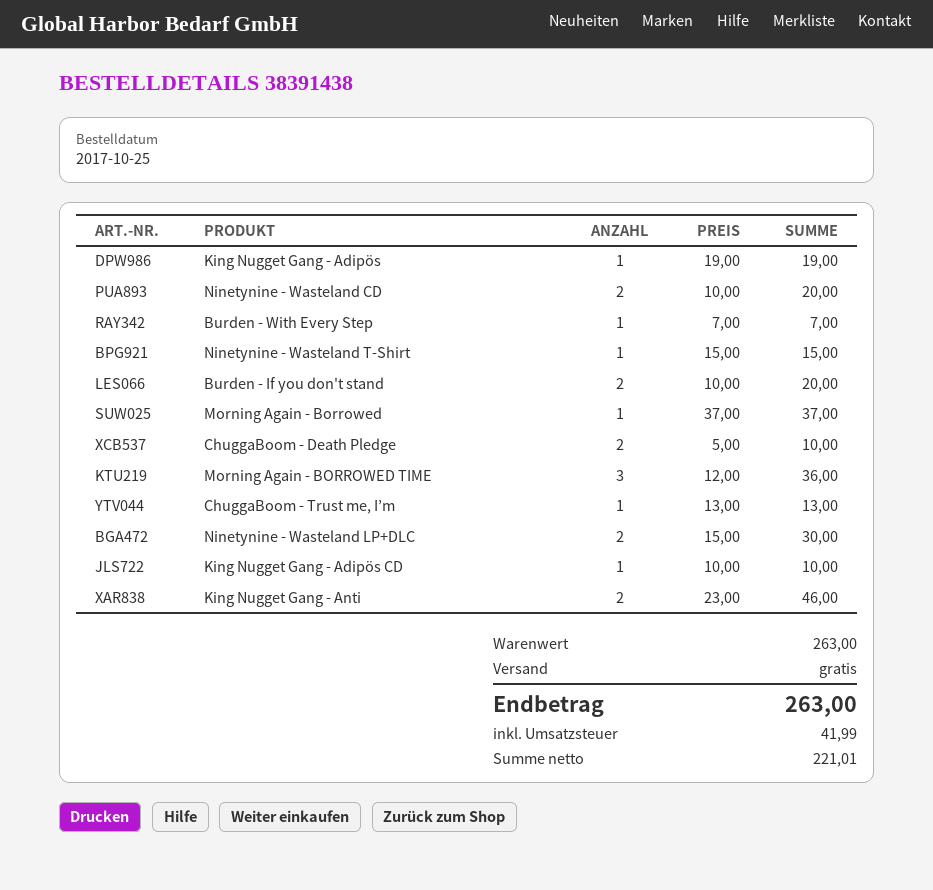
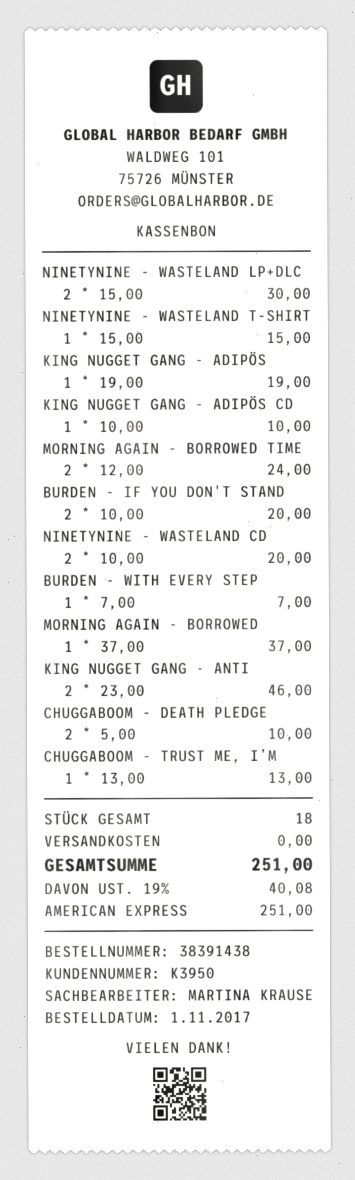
order date: 2017-10-25 -> 2017-11-01
Morning Again - BORROWED TIME: 3 x 12.00 = 36.00 -> 2 x 12.00 = 24.00
tax: 41.99 -> 40.08
total: 263.00 -> 251.00

